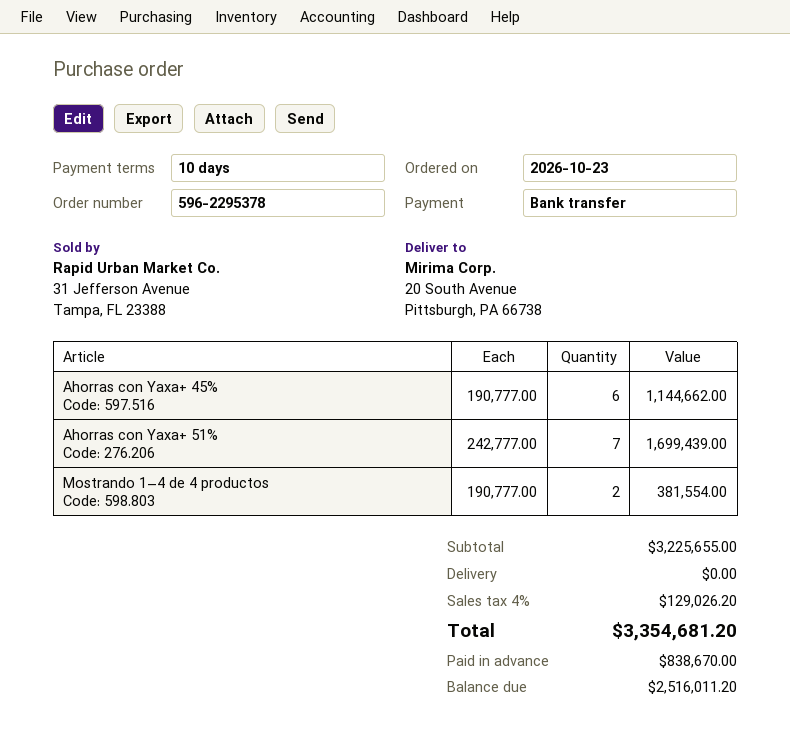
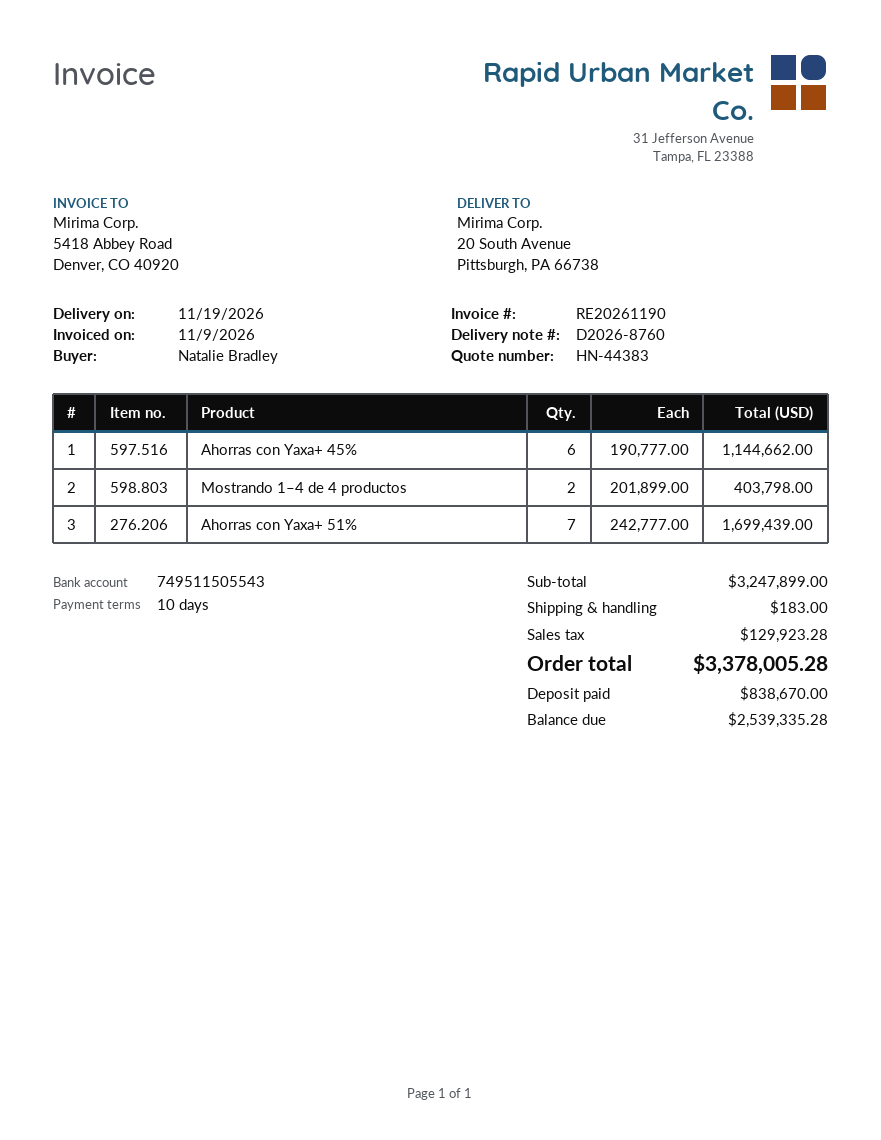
Mostrando 1–4 de 4 productos: 2 x 190777.00 = 381554.00 -> 2 x 201899.00 = 403798.00
subtotal: 3225655.00 -> 3247899.00
shipping: 0.00 -> 183.00
tax: 129026.20 -> 129923.28
total: 3354681.20 -> 3378005.28
balance: 2516011.20 -> 2539335.28

